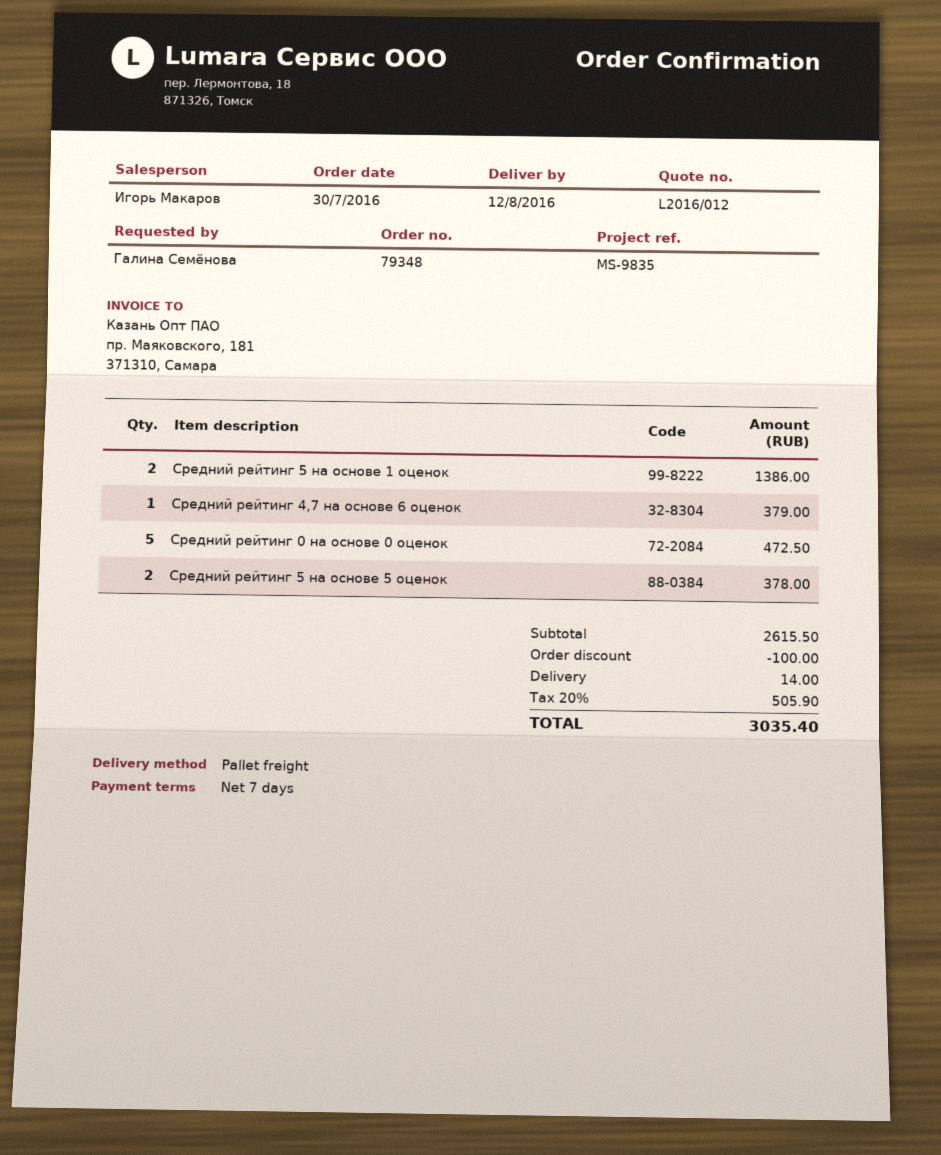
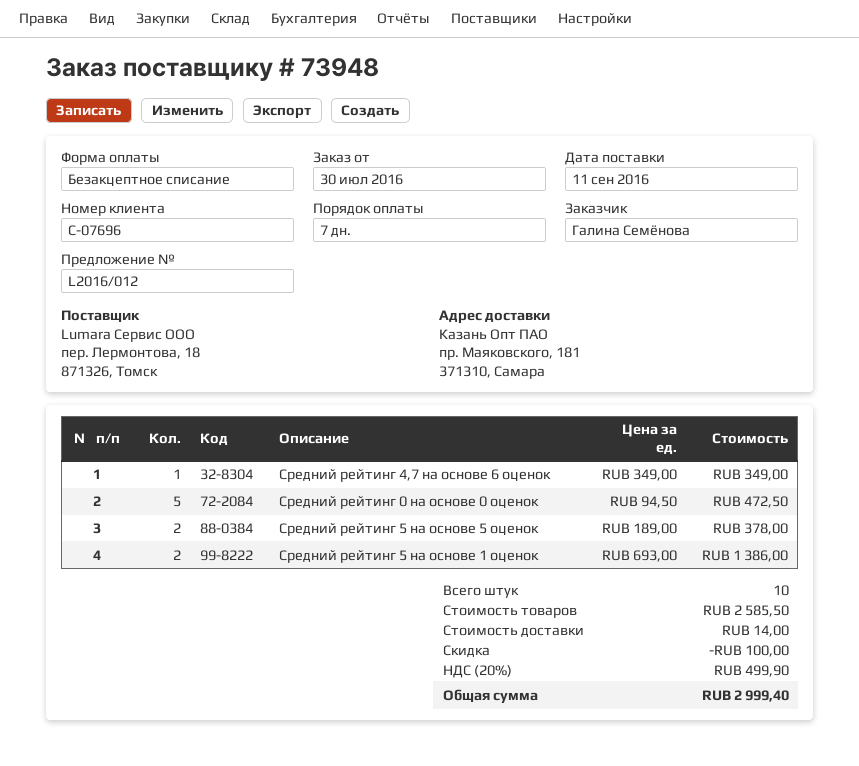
order number: 79348 -> 73948
delivery date: 2016-08-12 -> 2016-09-11
Средний рейтинг 4,7 на основе 6 оценок: 1 for 379.00 -> 1 for 349.00
subtotal: 2615.50 -> 2585.50
tax: 20% = 505.90 -> 20% = 499.90
total: 3035.40 -> 2999.40

